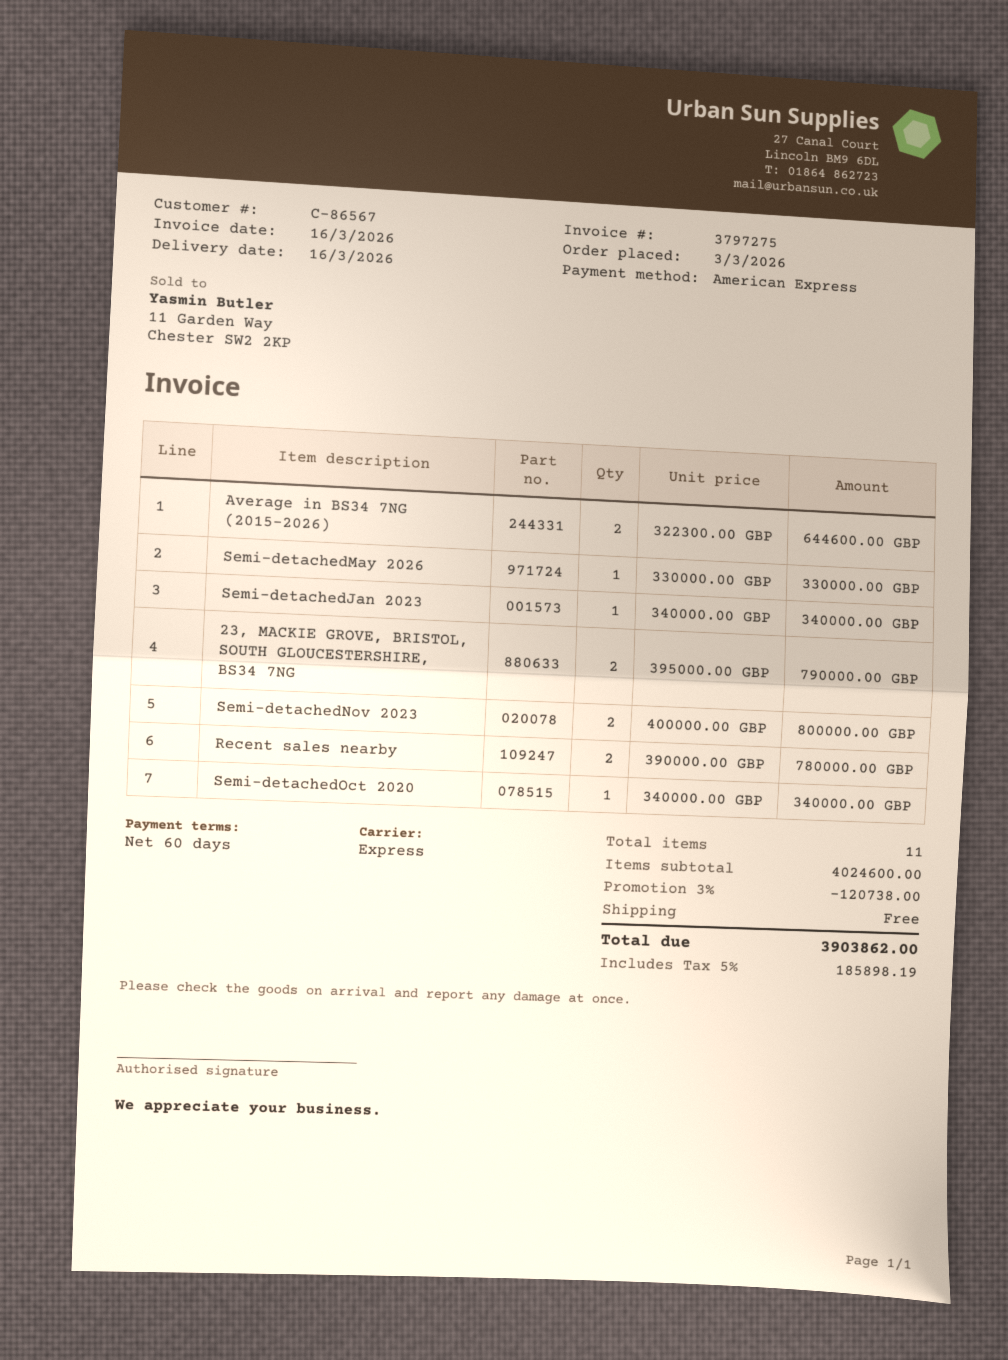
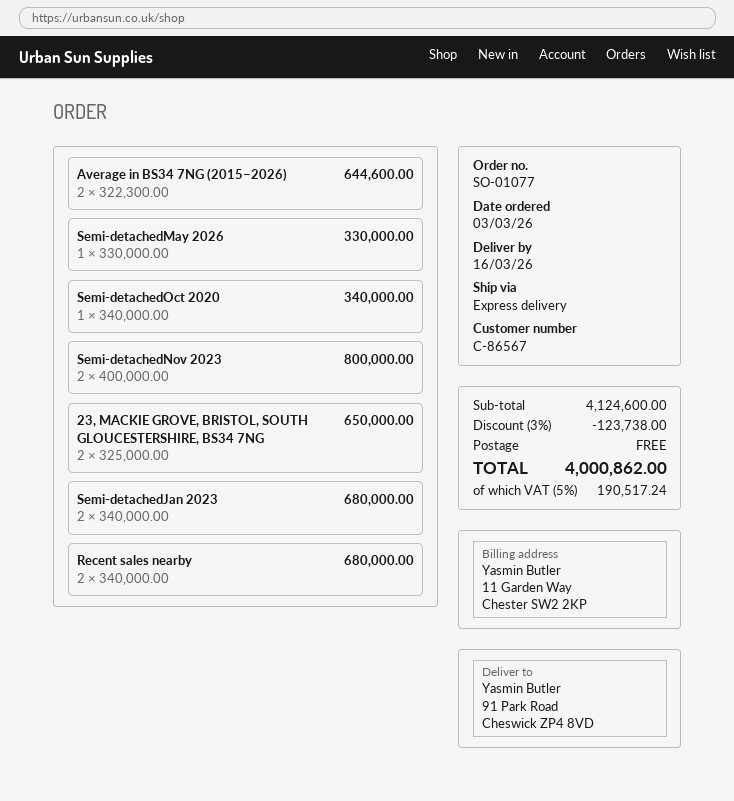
Semi-detachedJan 2023: 1 x 340000.00 = 340000.00 -> 2 x 340000.00 = 680000.00
23, MACKIE GROVE, BRISTOL, SOUTH GLOUCESTERSHIRE, BS34 7NG: 2 x 395000.00 = 790000.00 -> 2 x 325000.00 = 650000.00
Recent sales nearby: 2 x 390000.00 = 780000.00 -> 2 x 340000.00 = 680000.00
subtotal: 4024600.00 -> 4124600.00
discount: 3% = 120738.00 -> 3% = 123738.00
tax: 5% = 185898.19 -> 5% = 190517.24
total: 3903862.00 -> 4000862.00

